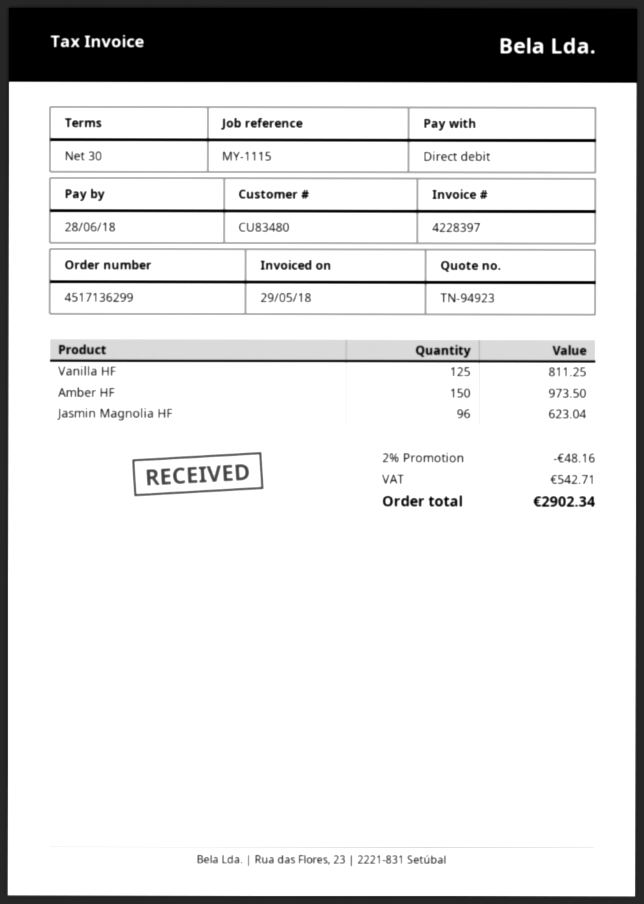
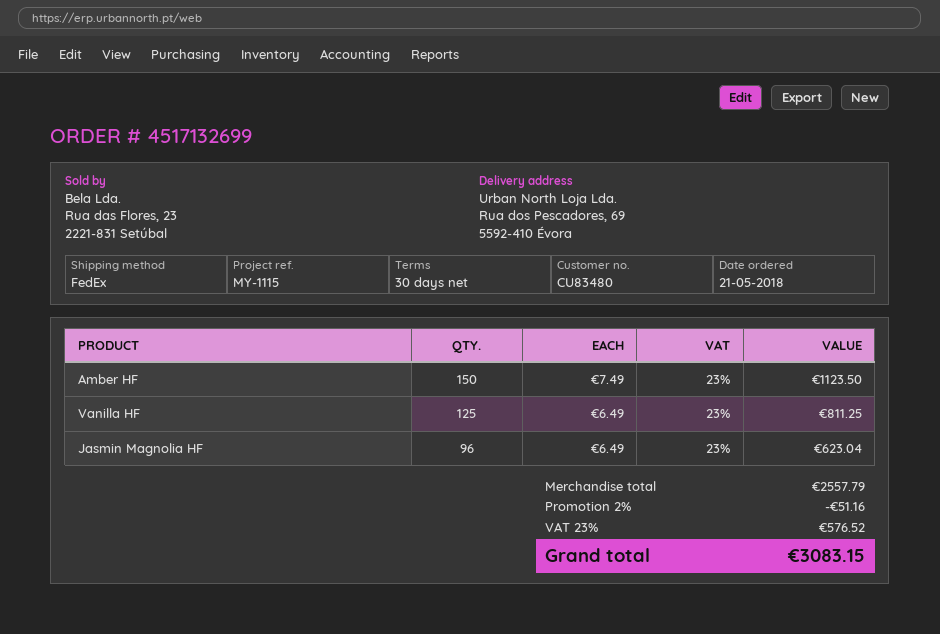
order number: 4517136299 -> 4517132699
Amber HF: 150 for 973.50 -> 150 for 1123.50
discount: 2% = 48.16 -> 2% = 51.16
tax: 542.71 -> 576.52
total: 2902.34 -> 3083.15

